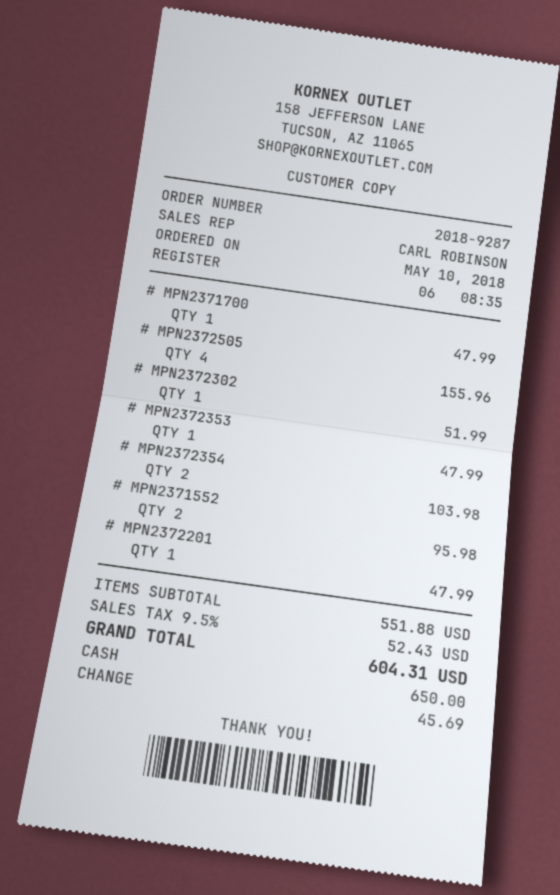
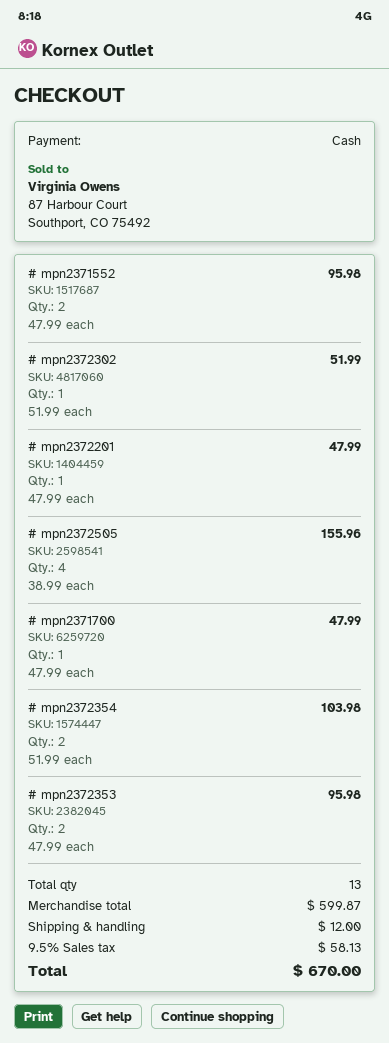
# MPN2372353: 1 for 47.99 -> 2 for 95.98
subtotal: 551.88 -> 599.87
shipping: none -> 12.00
tax: 9.5% = 52.43 -> 9.5% = 58.13
total: 604.31 -> 670.00

